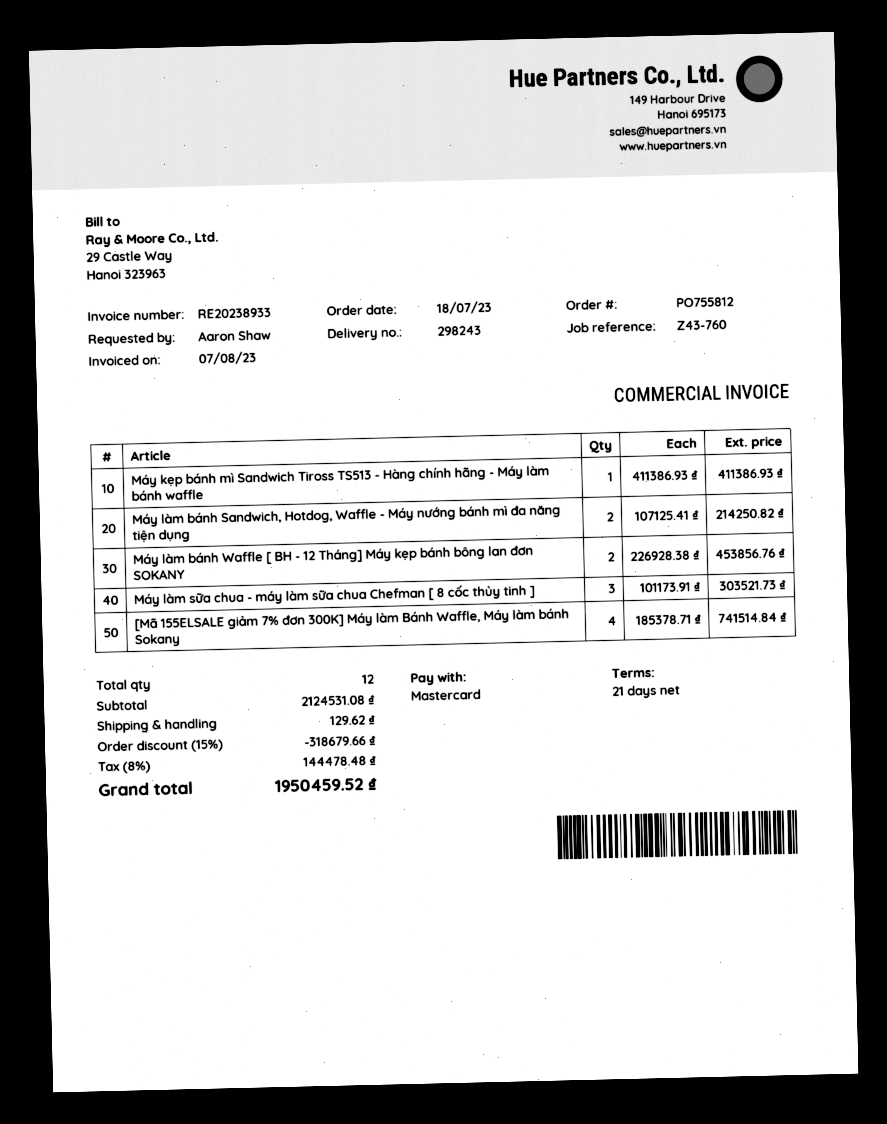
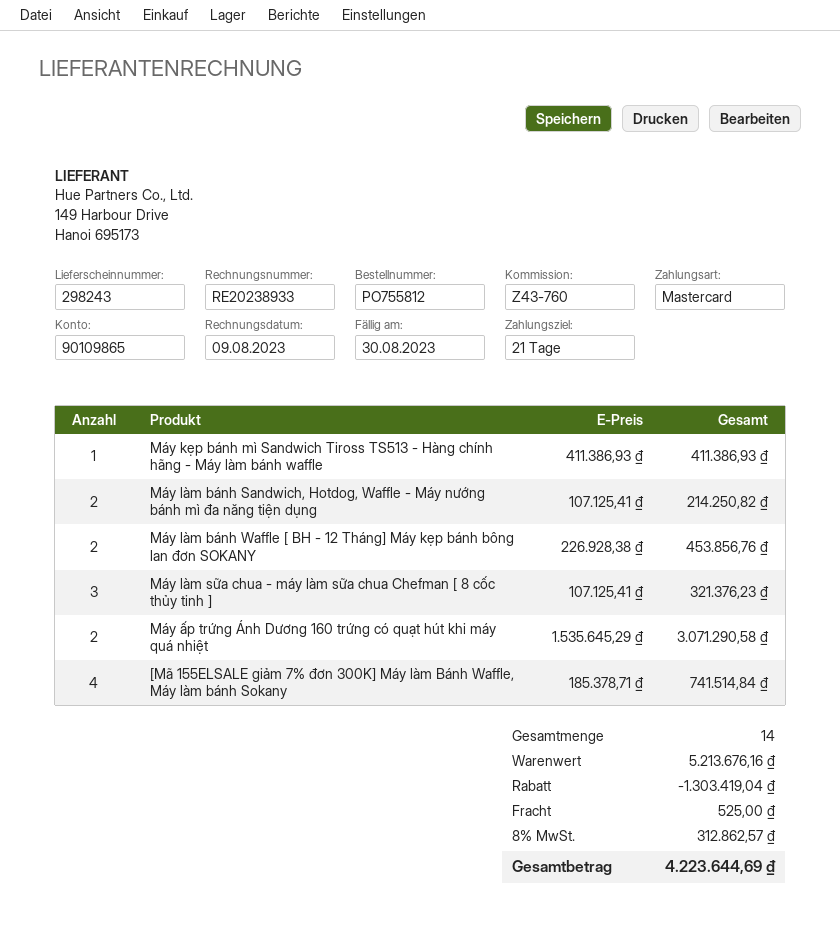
invoice date: 2023-08-07 -> 2023-08-09
Máy làm sữa chua - máy làm sữa chua Chefman [ 8 cốc thủy tinh ]: 3 x 101173.91 = 303521.73 -> 3 x 107125.41 = 321376.23
Máy ấp trứng Ánh Dương 160 trứng có quạt hút khi máy quá nhiệt: none -> 2 x 1535645.29 = 3071290.58
total quantity: 12 -> 14
subtotal: 2124531.08 -> 5213676.16
discount: 318679.66 -> 1303419.04
shipping: 129.62 -> 525.00
tax: 8% = 144478.48 -> 8% = 312862.57
total: 1950459.52 -> 4223644.69

